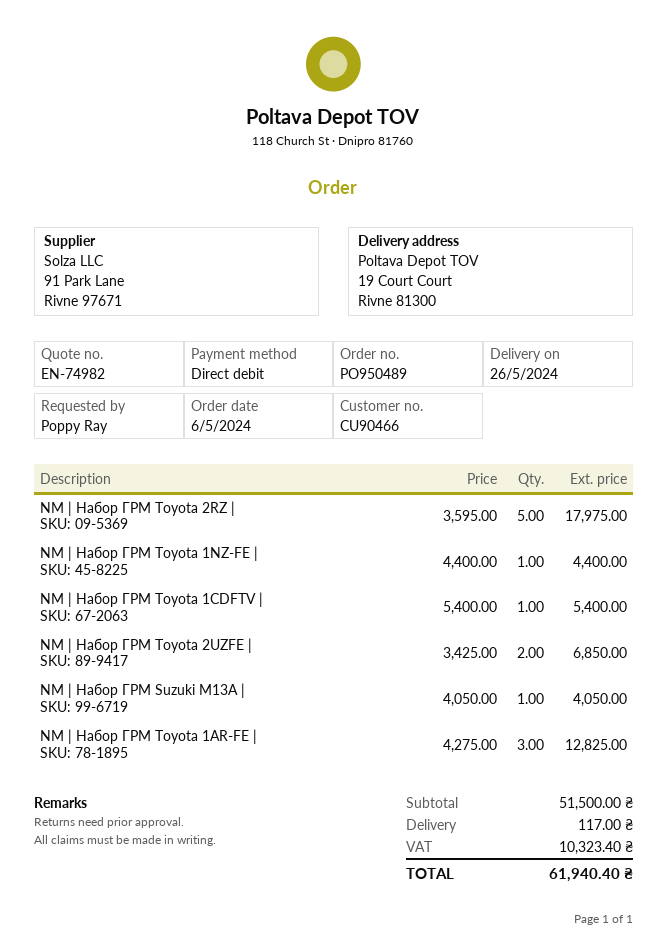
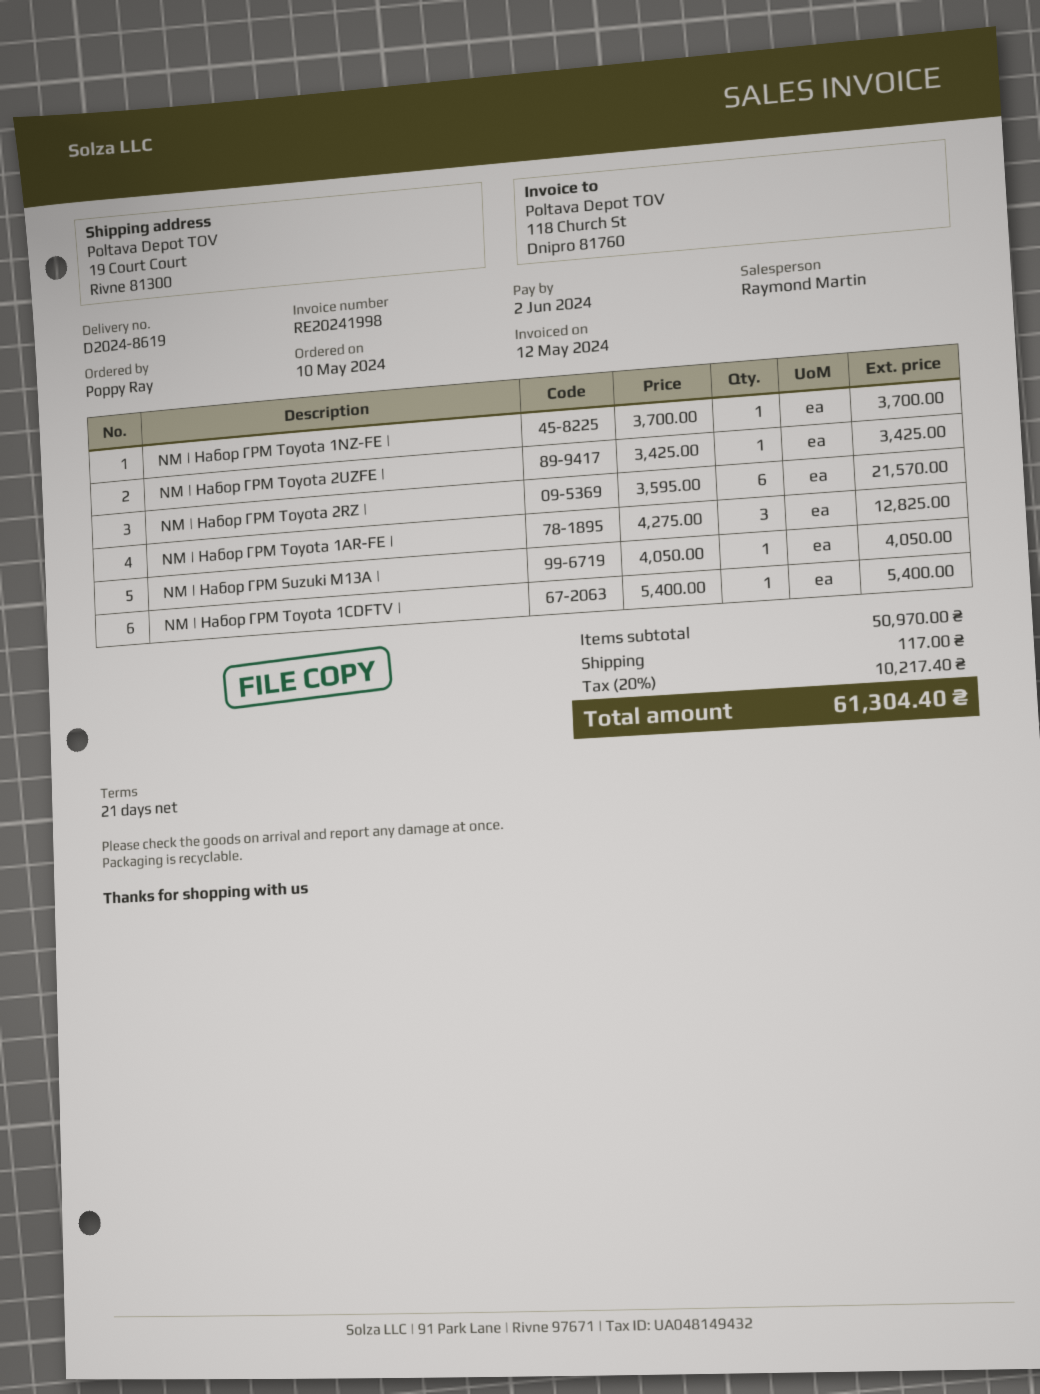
order date: 2024-05-06 -> 2024-05-10
NM | Набор ГРМ Toyota 2RZ |: 5 x 3595.00 = 17975.00 -> 6 x 3595.00 = 21570.00
NM | Набор ГРМ Toyota 1NZ-FE |: 1 x 4400.00 = 4400.00 -> 1 x 3700.00 = 3700.00
NM | Набор ГРМ Toyota 2UZFE |: 2 x 3425.00 = 6850.00 -> 1 x 3425.00 = 3425.00
subtotal: 51500.00 -> 50970.00
tax: 10323.40 -> 10217.40
total: 61940.40 -> 61304.40

